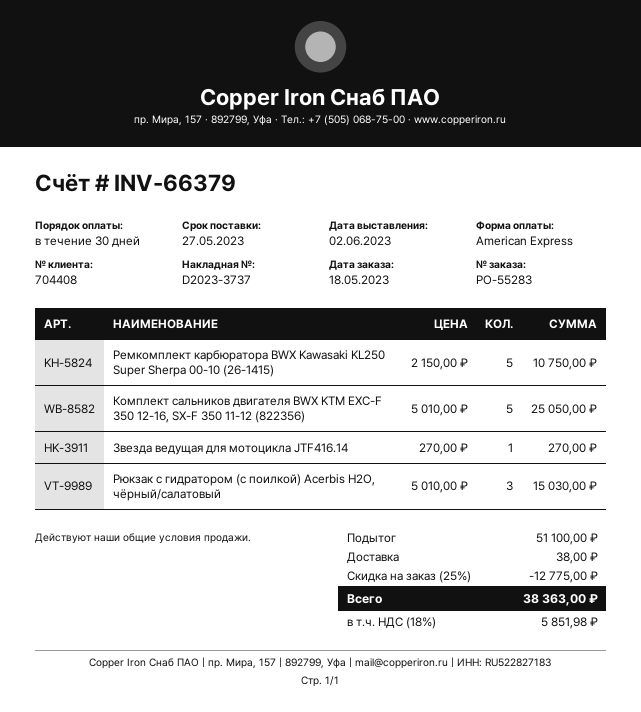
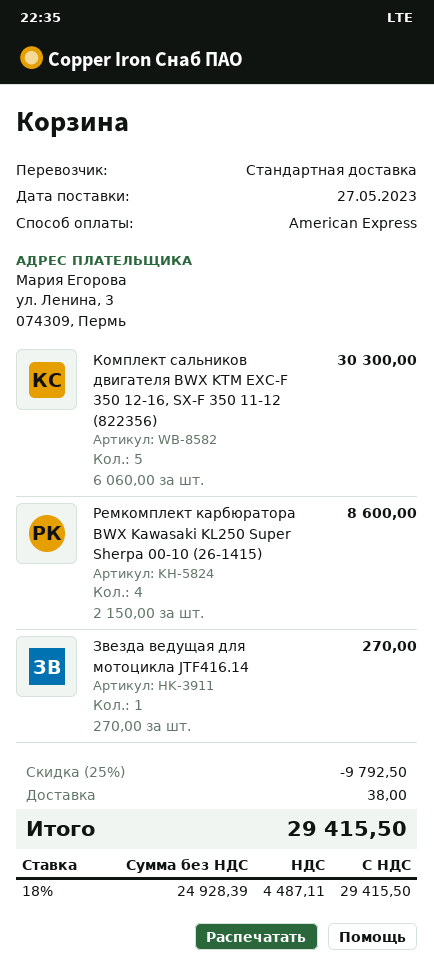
Ремкомплект карбюратора BWX Kawasaki KL250 Super Sherpa 00-10 (26-1415): 5 x 2150.00 = 10750.00 -> 4 x 2150.00 = 8600.00
Комплект сальников двигателя BWX KTM EXC-F 350 12-16, SX-F 350 11-12 (822356): 5 x 5010.00 = 25050.00 -> 5 x 6060.00 = 30300.00
Рюкзак с гидратором (с поилкой) Acerbis H2O, чёрный/салатовый: 3 x 5010.00 = 15030.00 -> none
discount: 25% = 12775.00 -> 25% = 9792.50
tax: 18% = 5851.98 -> 18% = 4487.11
total: 38363.00 -> 29415.50

